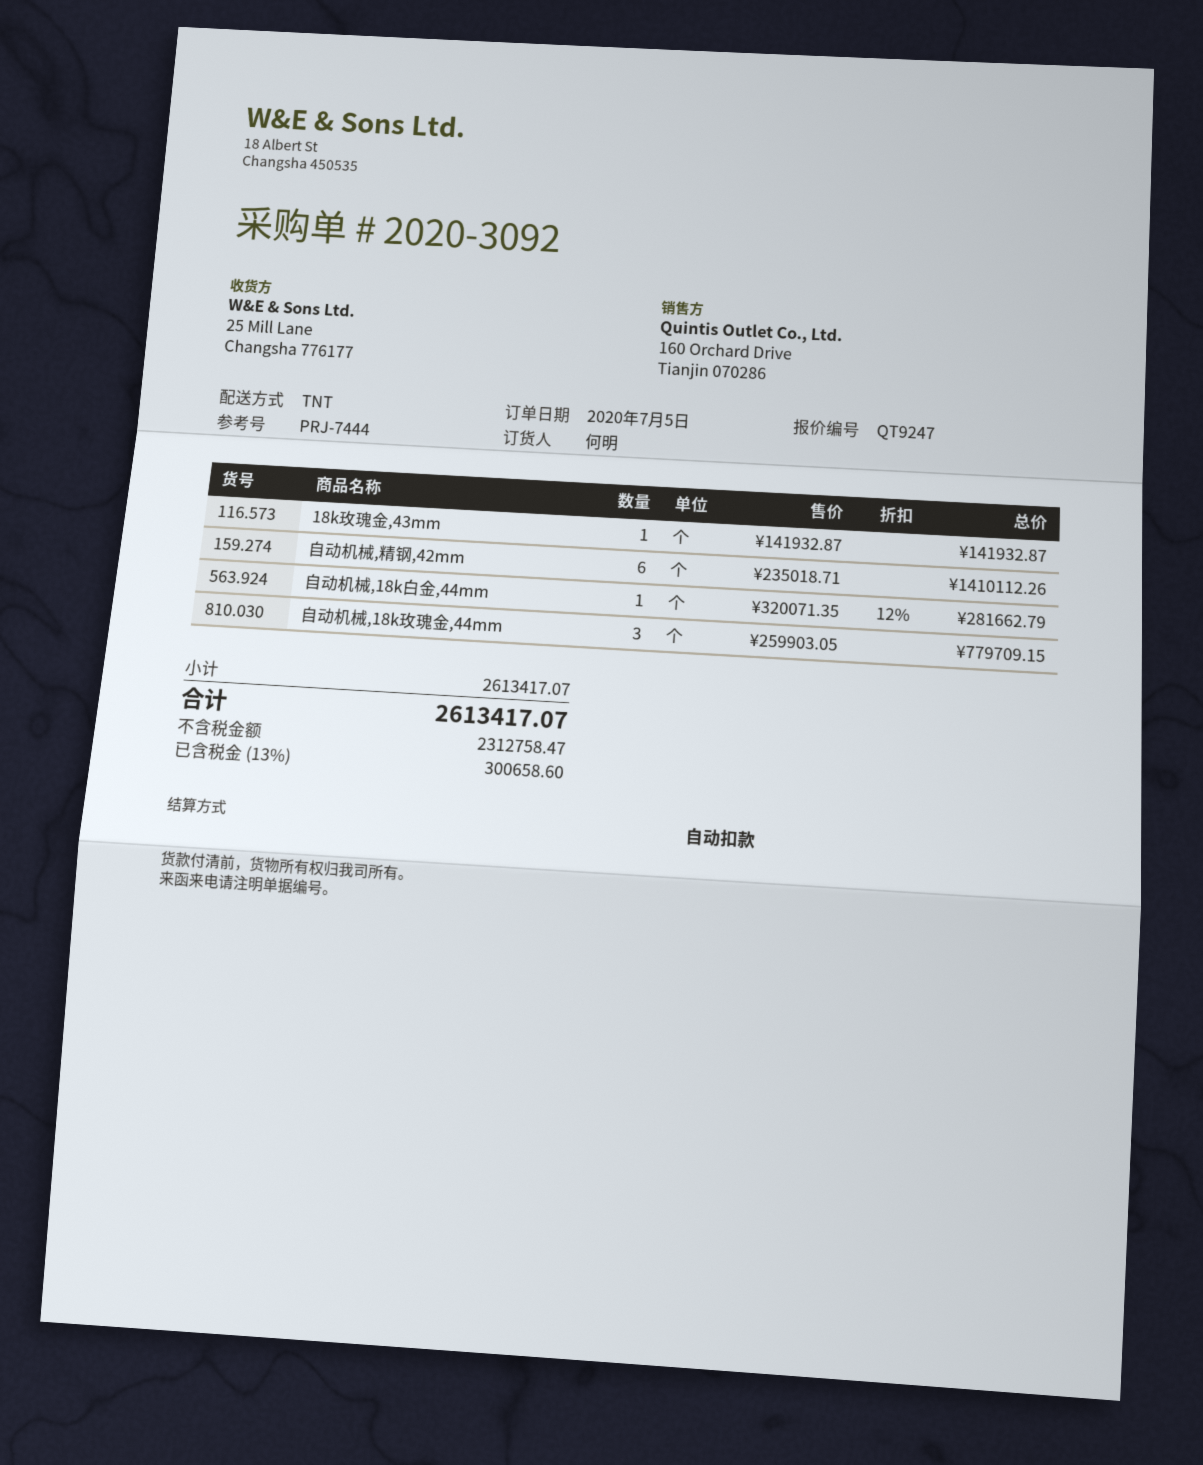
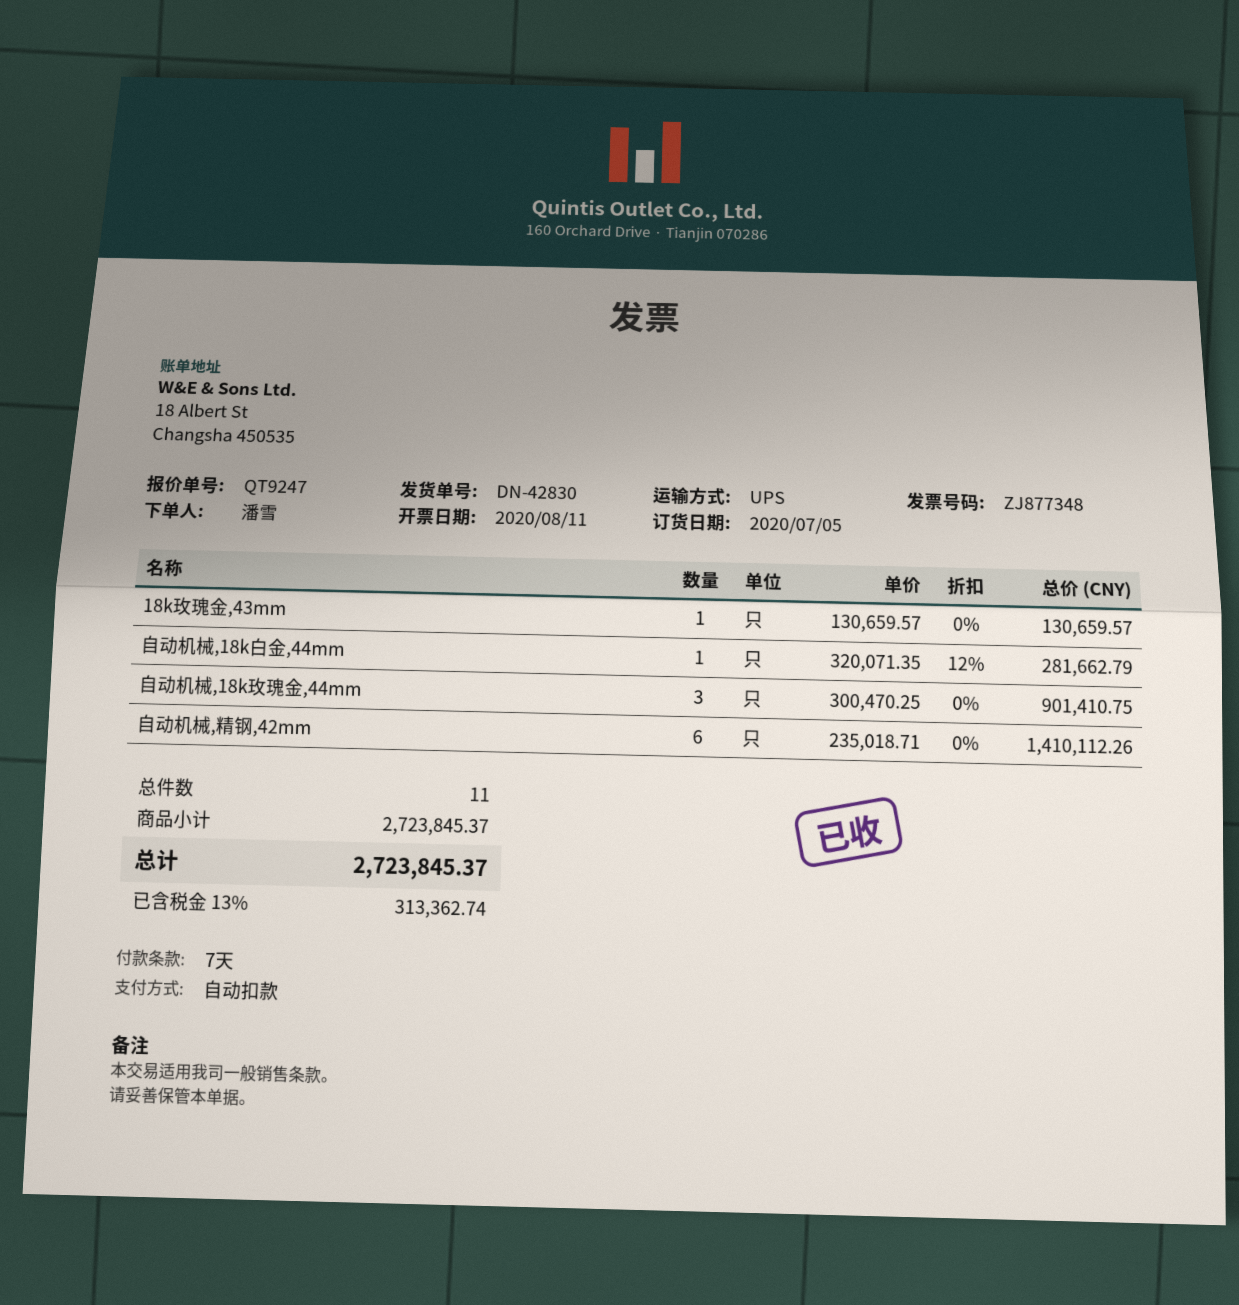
ordered by: 何明 -> 潘雪
shipping method: TNT -> UPS
18k玫瑰金,43mm: 1 x 141932.87 = 141932.87 -> 1 x 130659.57 = 130659.57
自动机械,18k玫瑰金,44mm: 3 x 259903.05 = 779709.15 -> 3 x 300470.25 = 901410.75
subtotal: 2613417.07 -> 2723845.37
tax: 13% = 300658.60 -> 13% = 313362.74
total: 2613417.07 -> 2723845.37

